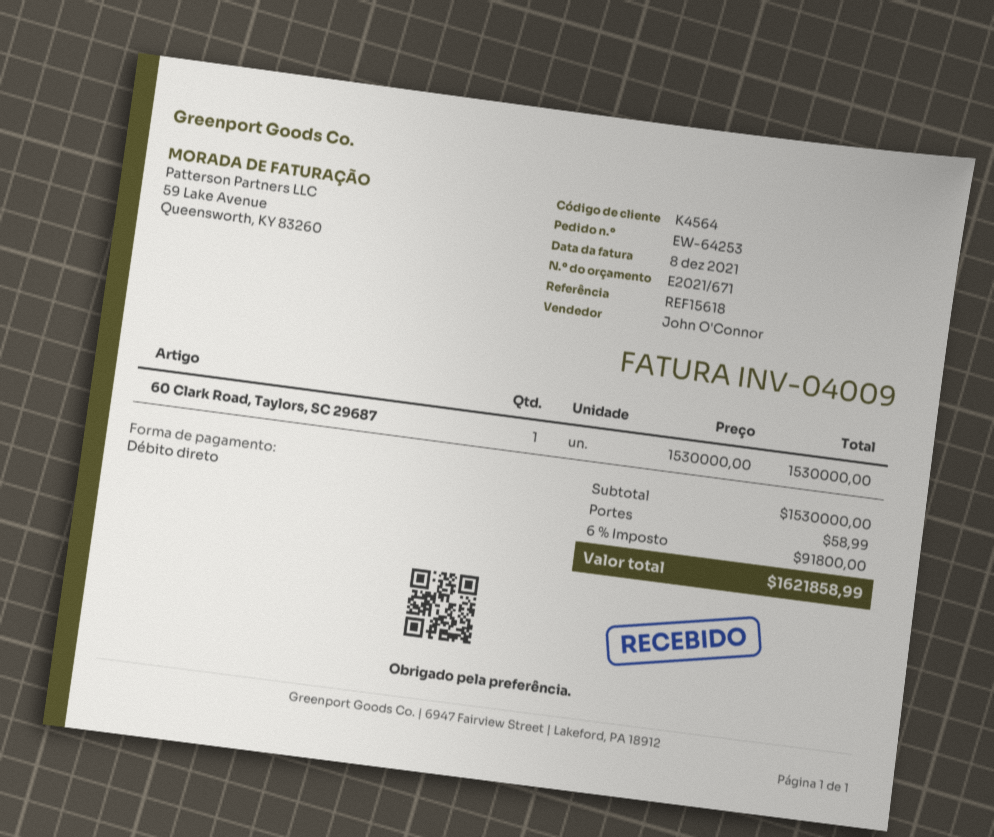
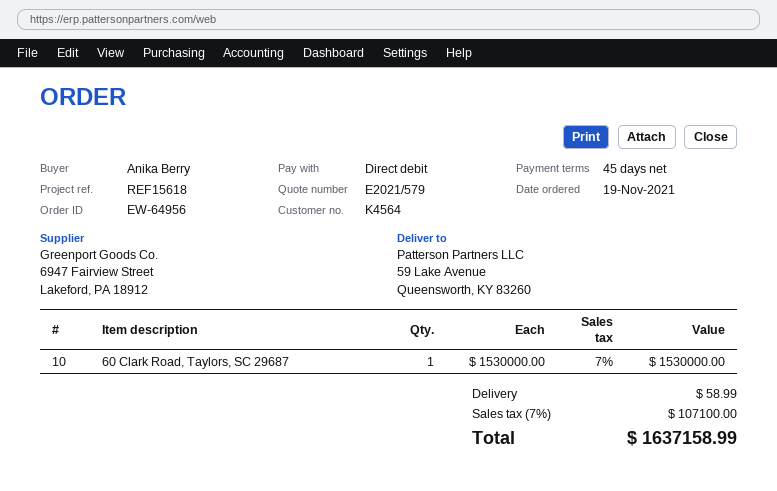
quote number: E2021/671 -> E2021/579
order number: EW-64253 -> EW-64956
tax: 6% = 91800.00 -> 7% = 107100.00
total: 1621858.99 -> 1637158.99

